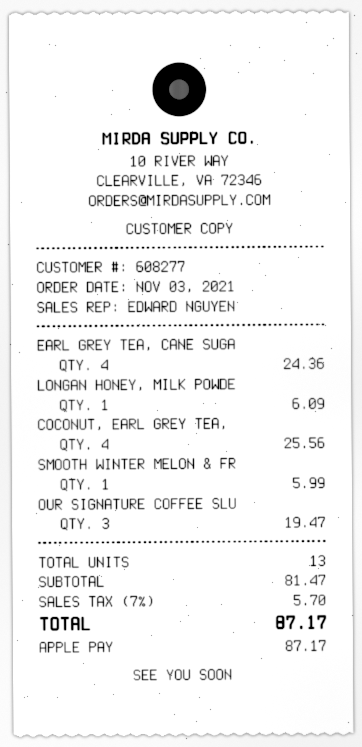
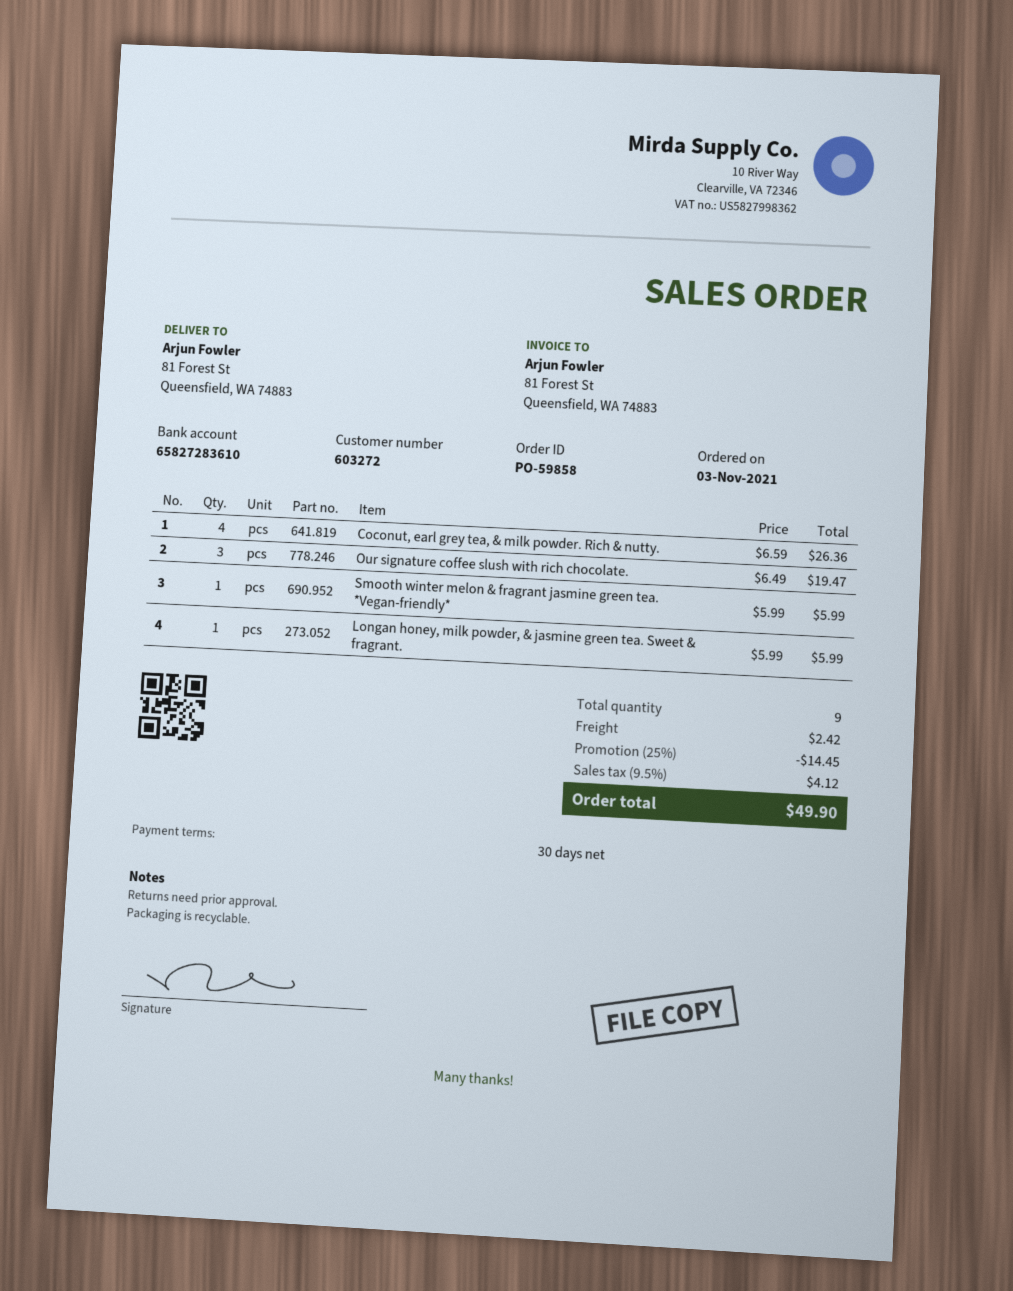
customer number: 608277 -> 603272
EARL GREY TEA, CANE SUGA: 4 for 24.36 -> none
LONGAN HONEY, MILK POWDE: 1 for 6.09 -> 1 for 5.99
COCONUT, EARL GREY TEA,: 4 for 25.56 -> 4 for 26.36
total quantity: 13 -> 9
discount: none -> 25% = 14.45
shipping: none -> 2.42
tax: 7% = 5.70 -> 9.5% = 4.12
total: 87.17 -> 49.90

